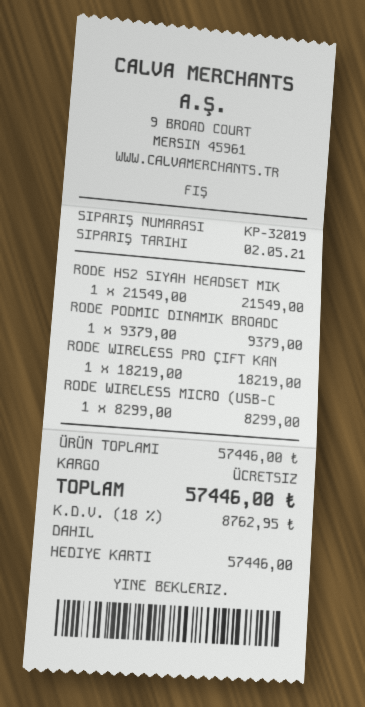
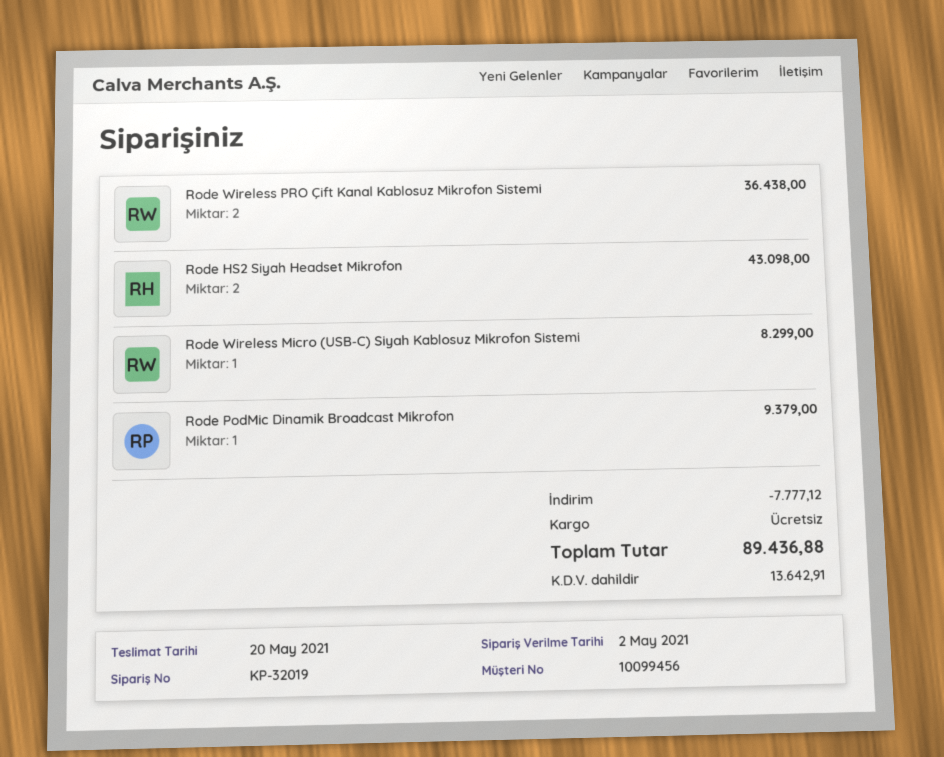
RODE HS2 SIYAH HEADSET MIK: 1 for 21549.00 -> 2 for 43098.00
RODE WIRELESS PRO ÇIFT KAN: 1 for 18219.00 -> 2 for 36438.00
discount: none -> 7777.12
tax: 8762.95 -> 13642.91
total: 57446.00 -> 89436.88

